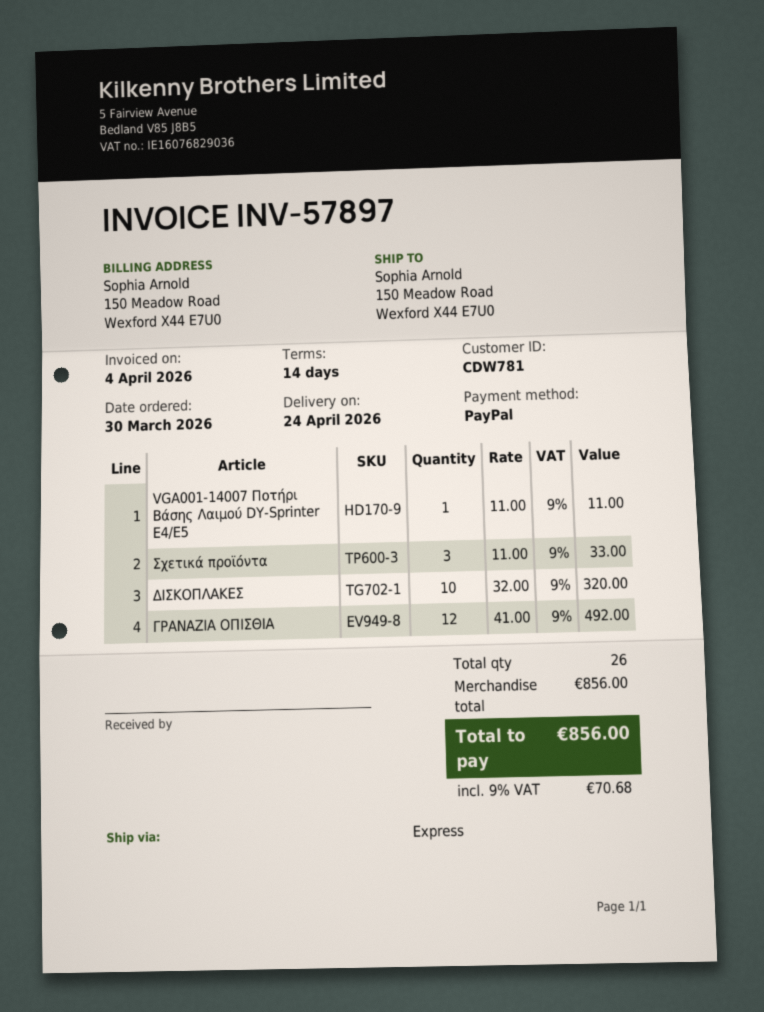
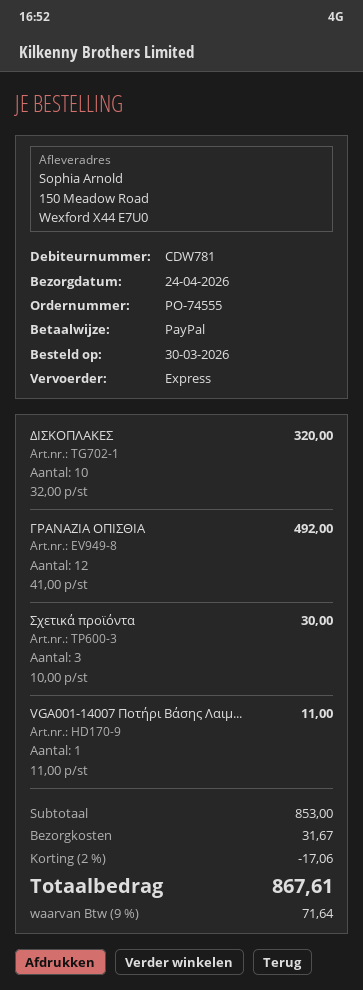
Σχετικά προϊόντα: 3 x 11.00 = 33.00 -> 3 x 10.00 = 30.00
subtotal: 856.00 -> 853.00
discount: none -> 2% = 17.06
shipping: none -> 31.67
tax: 9% = 70.68 -> 9% = 71.64
total: 856.00 -> 867.61

